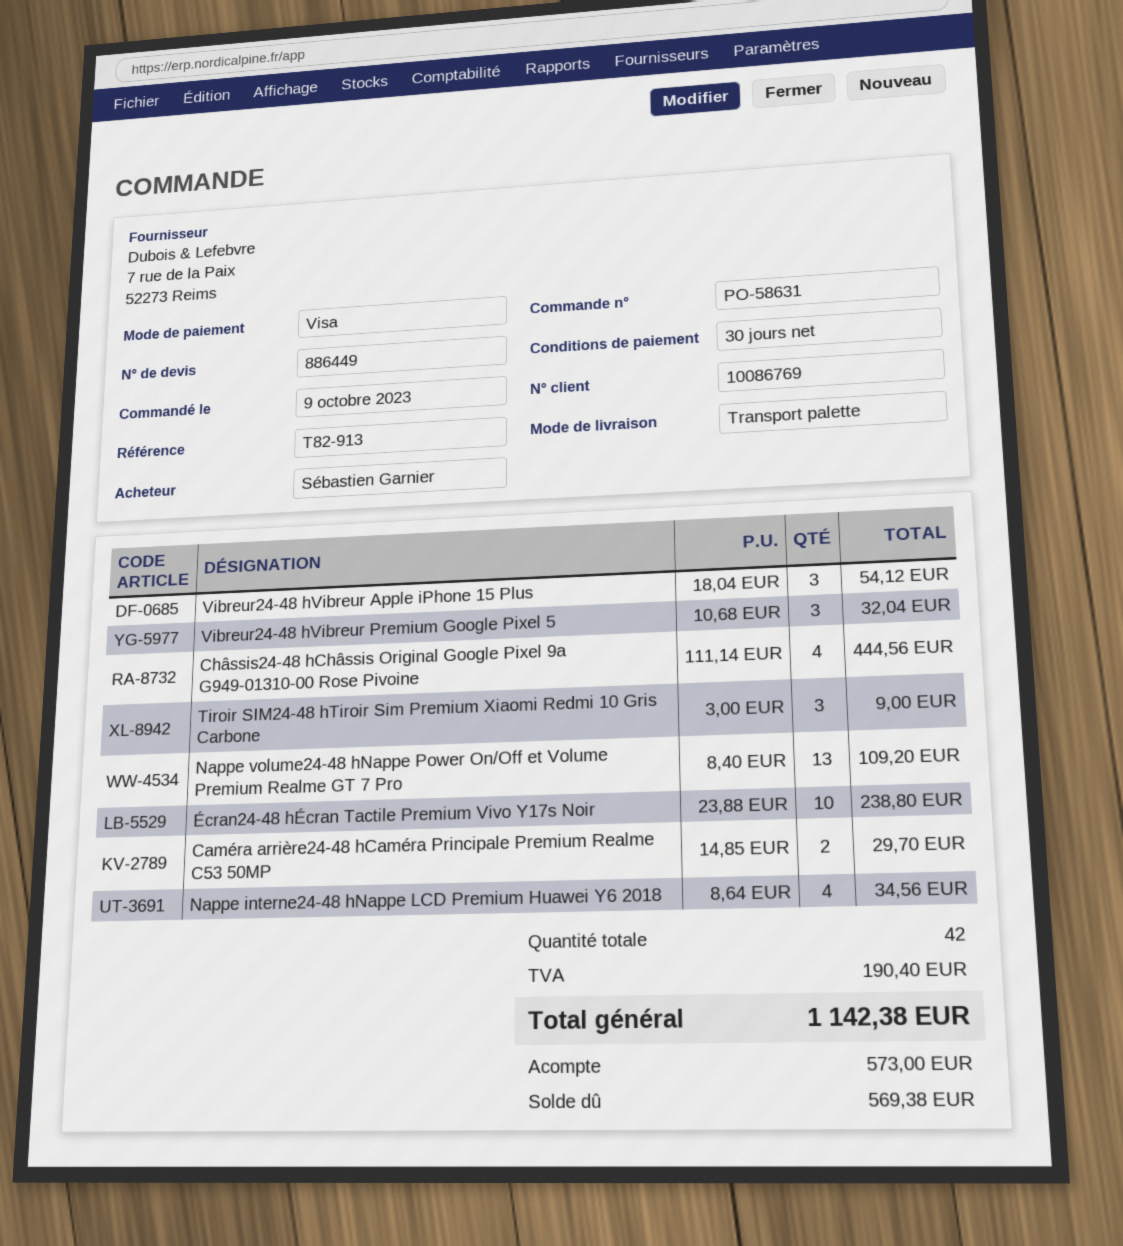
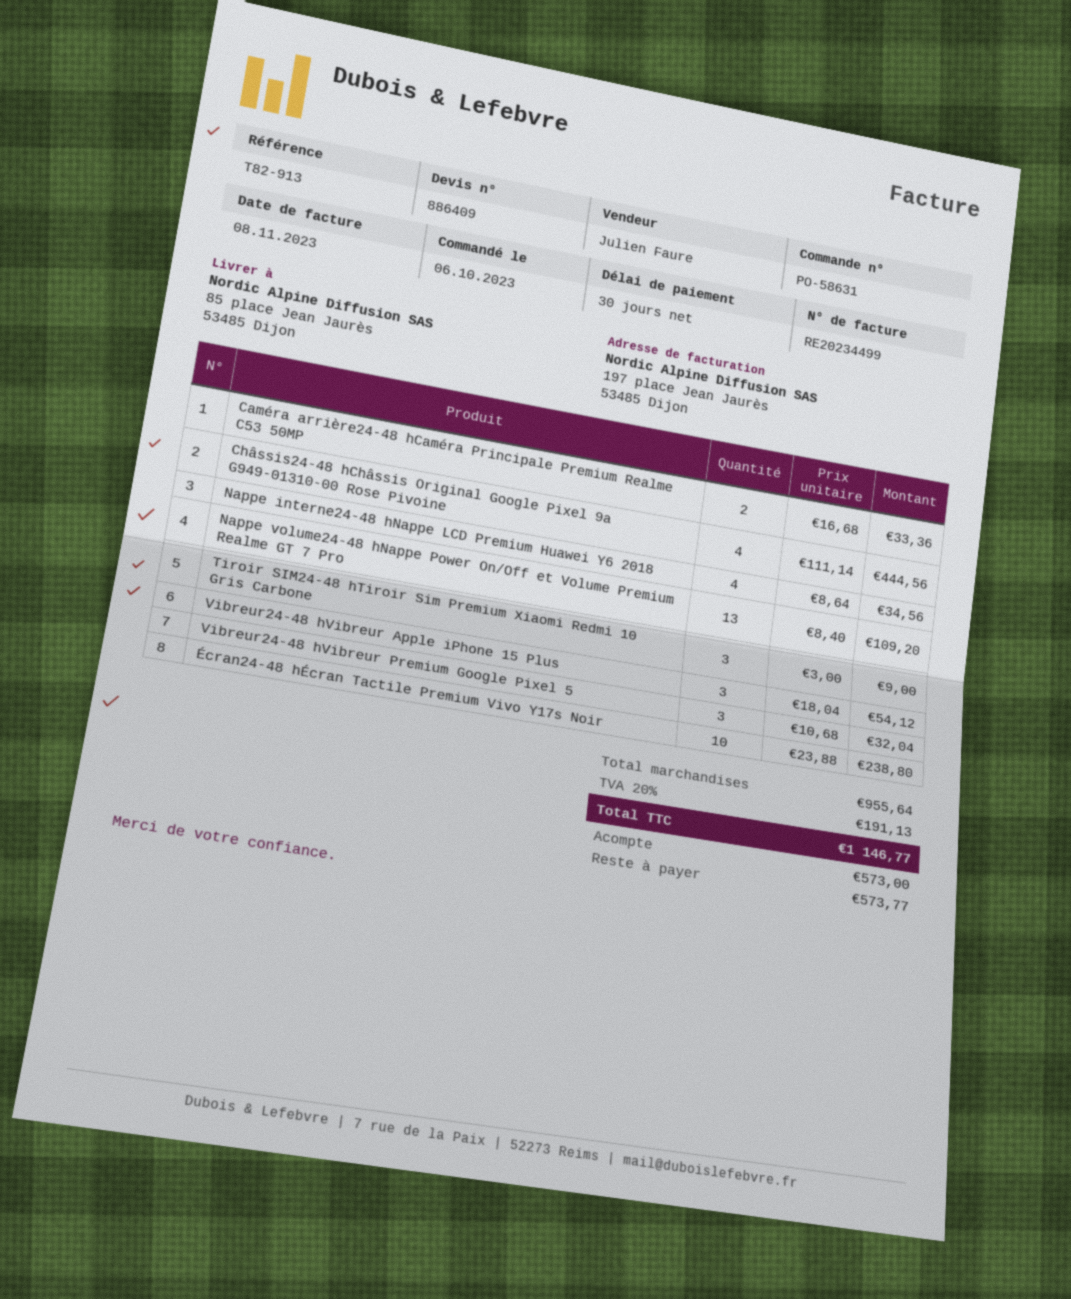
quote number: 886449 -> 886409
order date: 2023-10-09 -> 2023-10-06
Caméra arrière24-48 hCaméra Principale Premium Realme C53 50MP: 2 x 14.85 = 29.70 -> 2 x 16.68 = 33.36
tax: 190.40 -> 191.13
total: 1142.38 -> 1146.77
balance: 569.38 -> 573.77

